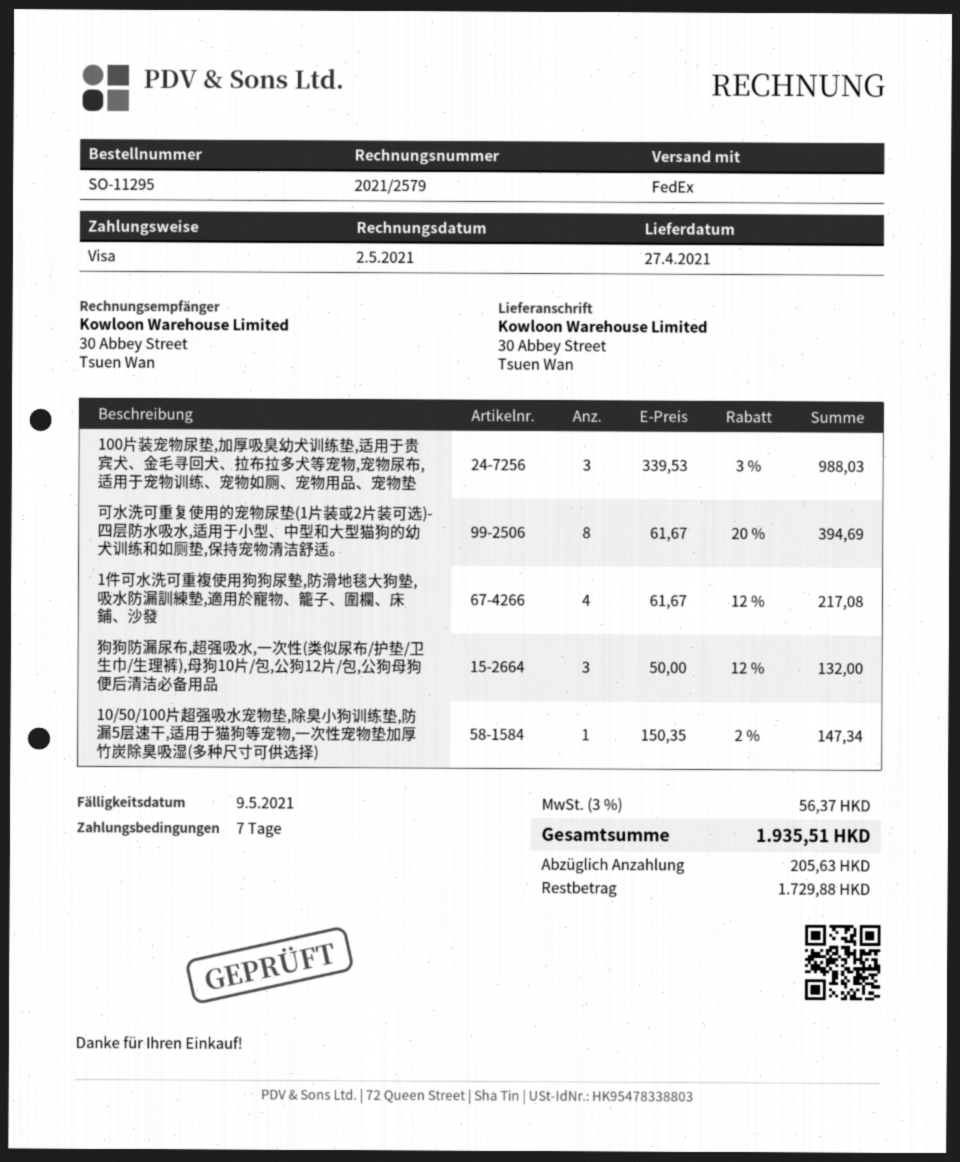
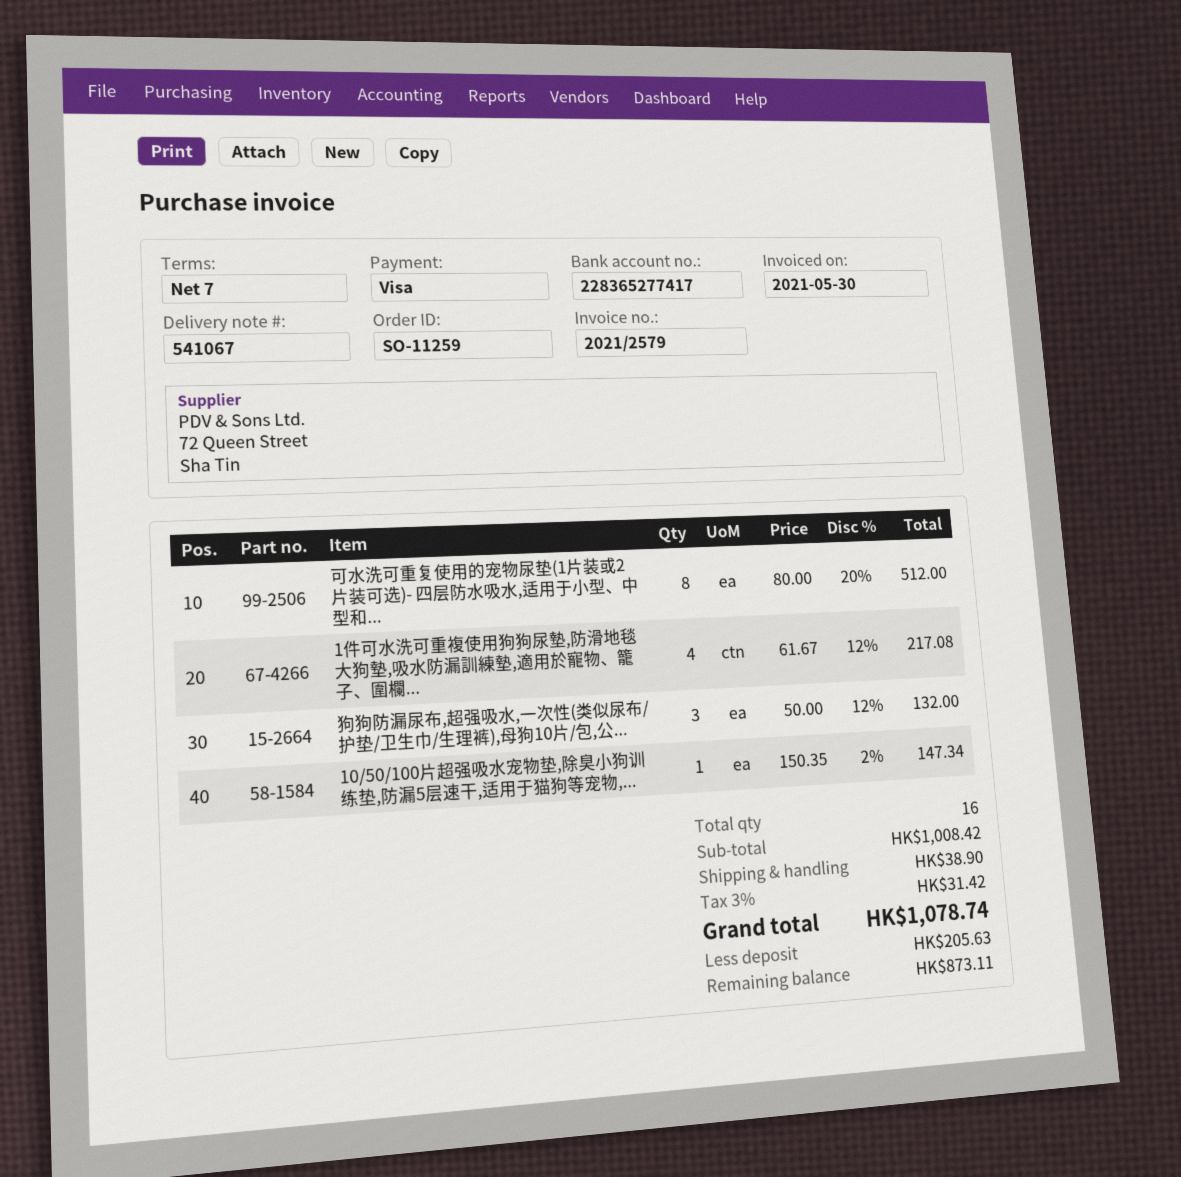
order number: SO-11295 -> SO-11259
invoice date: 2021-05-02 -> 2021-05-30
100片装宠物尿垫,加厚吸臭幼犬训练垫,适用于贵宾犬、金毛寻回犬、拉布拉多犬等宠物,宠物尿布,适用于宠物训练、宠物如厕、宠物用品、宠物垫: 3 x 339.53 - 3% = 988.03 -> none
可水洗可重复使用的宠物尿垫(1片装或2片装可选)- 四层防水吸水,适用于小型、中型和大型猫狗的幼犬训练和如厕垫,保持宠物清洁舒适。: 8 x 61.67 - 20% = 394.69 -> 8 x 80.00 - 20% = 512.00
shipping: none -> 38.90
tax: 3% = 56.37 -> 3% = 31.42
total: 1935.51 -> 1078.74
balance: 1729.88 -> 873.11

